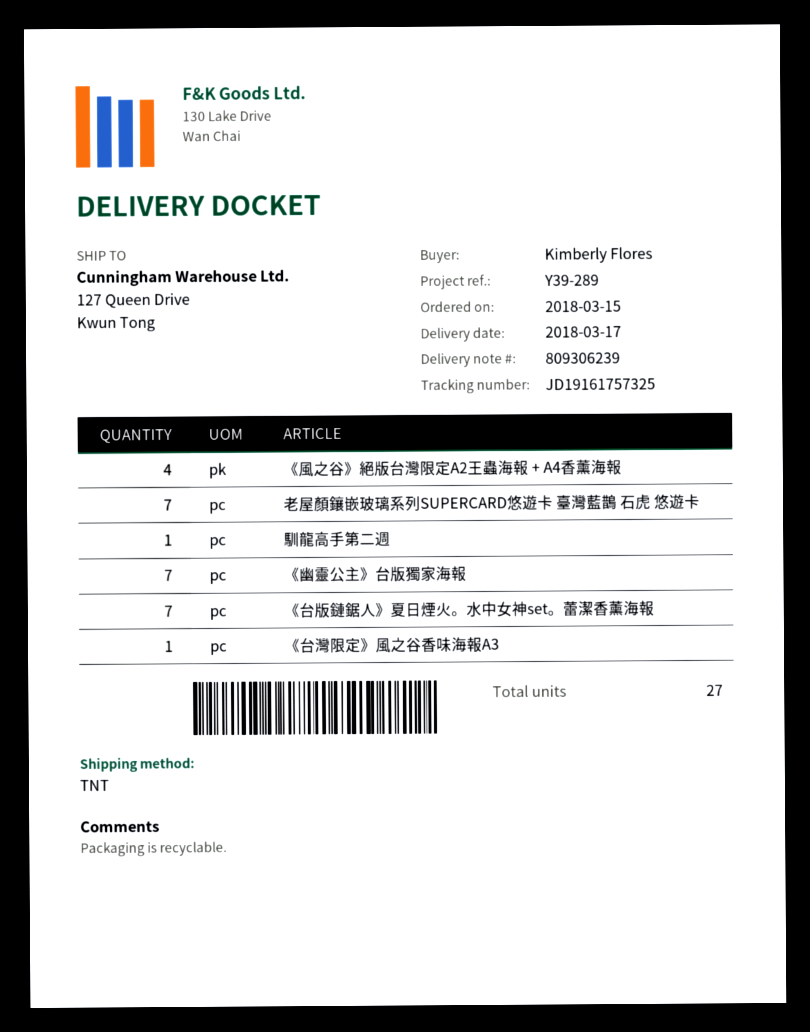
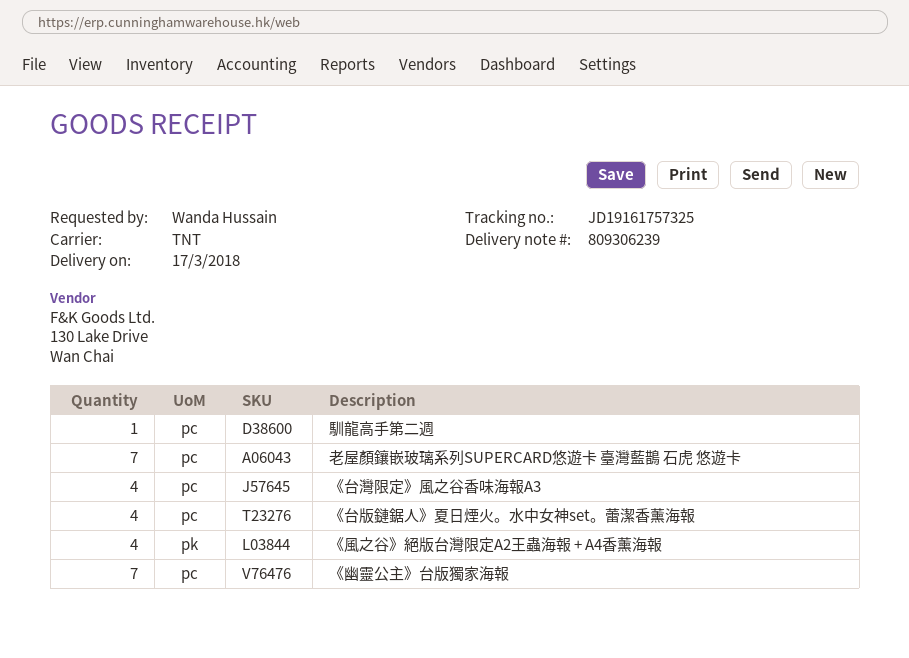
ordered by: Kimberly Flores -> Wanda Hussain
《台版鏈鋸人》夏日煙火。水中女神set。蕾潔香薰海報: 7 -> 4
《台灣限定》風之谷香味海報A3: 1 -> 4

